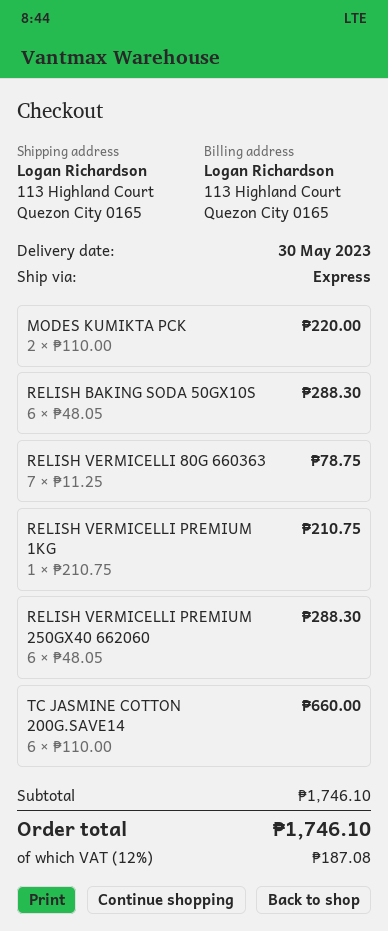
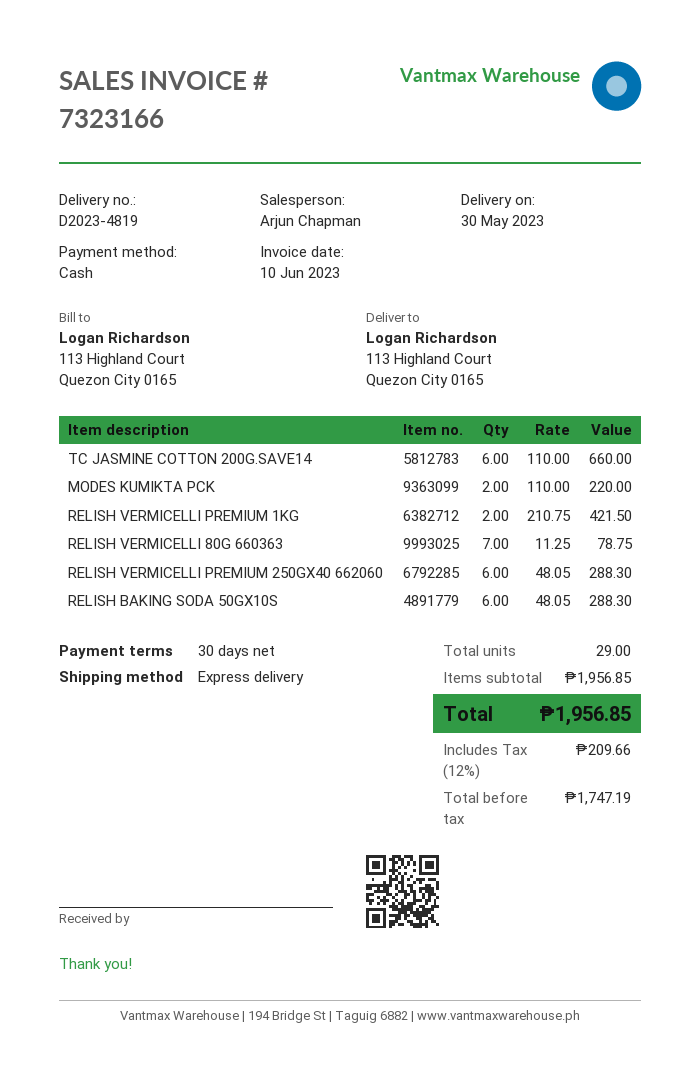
RELISH VERMICELLI PREMIUM 1KG: 1 x 210.75 = 210.75 -> 2 x 210.75 = 421.50
subtotal: 1746.10 -> 1956.85
tax: 12% = 187.08 -> 12% = 209.66
total: 1746.10 -> 1956.85

